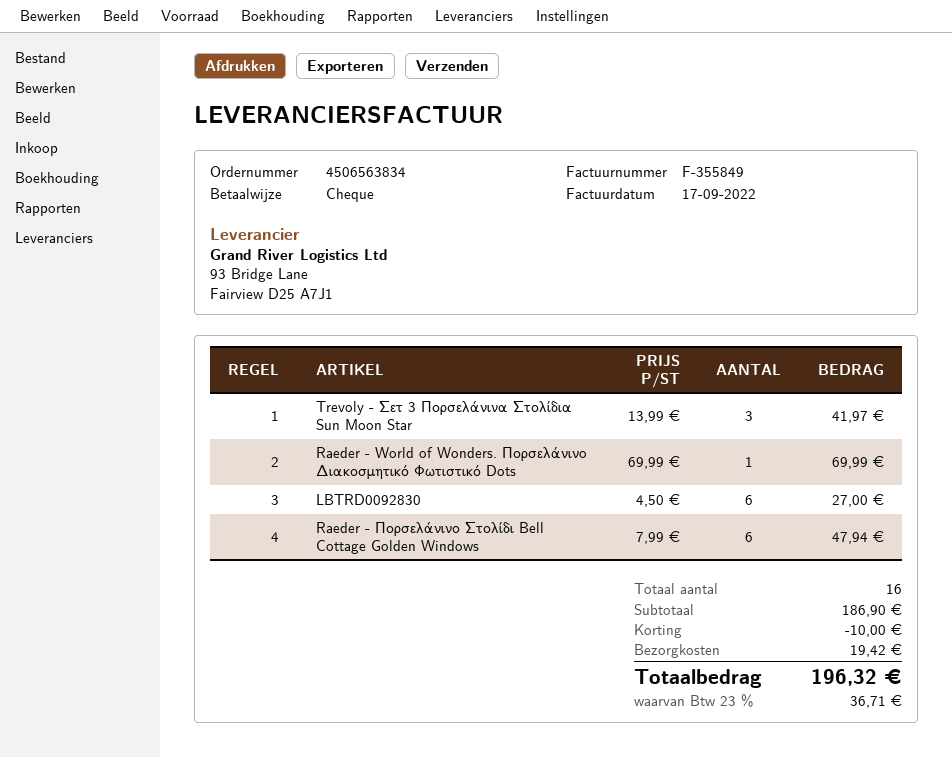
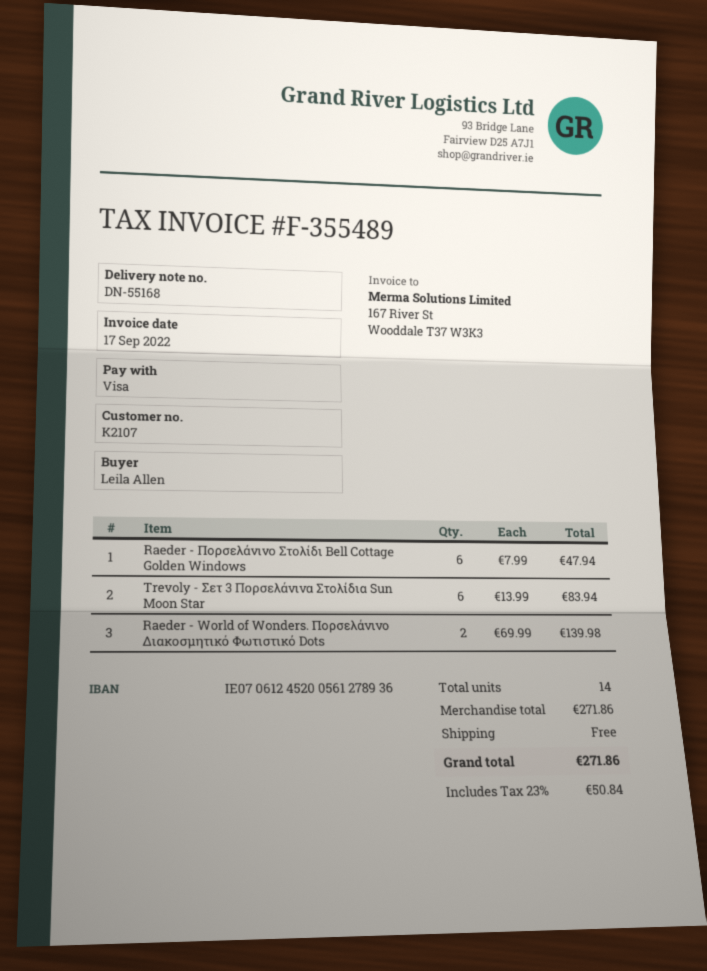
invoice number: F-355849 -> F-355489
payment method: cheque -> Visa
Trevoly - Σετ 3 Πορσελάνινα Στολίδια Sun Moon Star: 3 x 13.99 = 41.97 -> 6 x 13.99 = 83.94
Raeder - World of Wonders. Πορσελάνινo Διακοσμητικό Φωτιστικό Dots: 1 x 69.99 = 69.99 -> 2 x 69.99 = 139.98
LBTRD0092830: 6 x 4.50 = 27.00 -> none
total quantity: 16 -> 14
subtotal: 186.90 -> 271.86
discount: 10.00 -> none
shipping: 19.42 -> 0.00
tax: 23% = 36.71 -> 23% = 50.84
total: 196.32 -> 271.86

